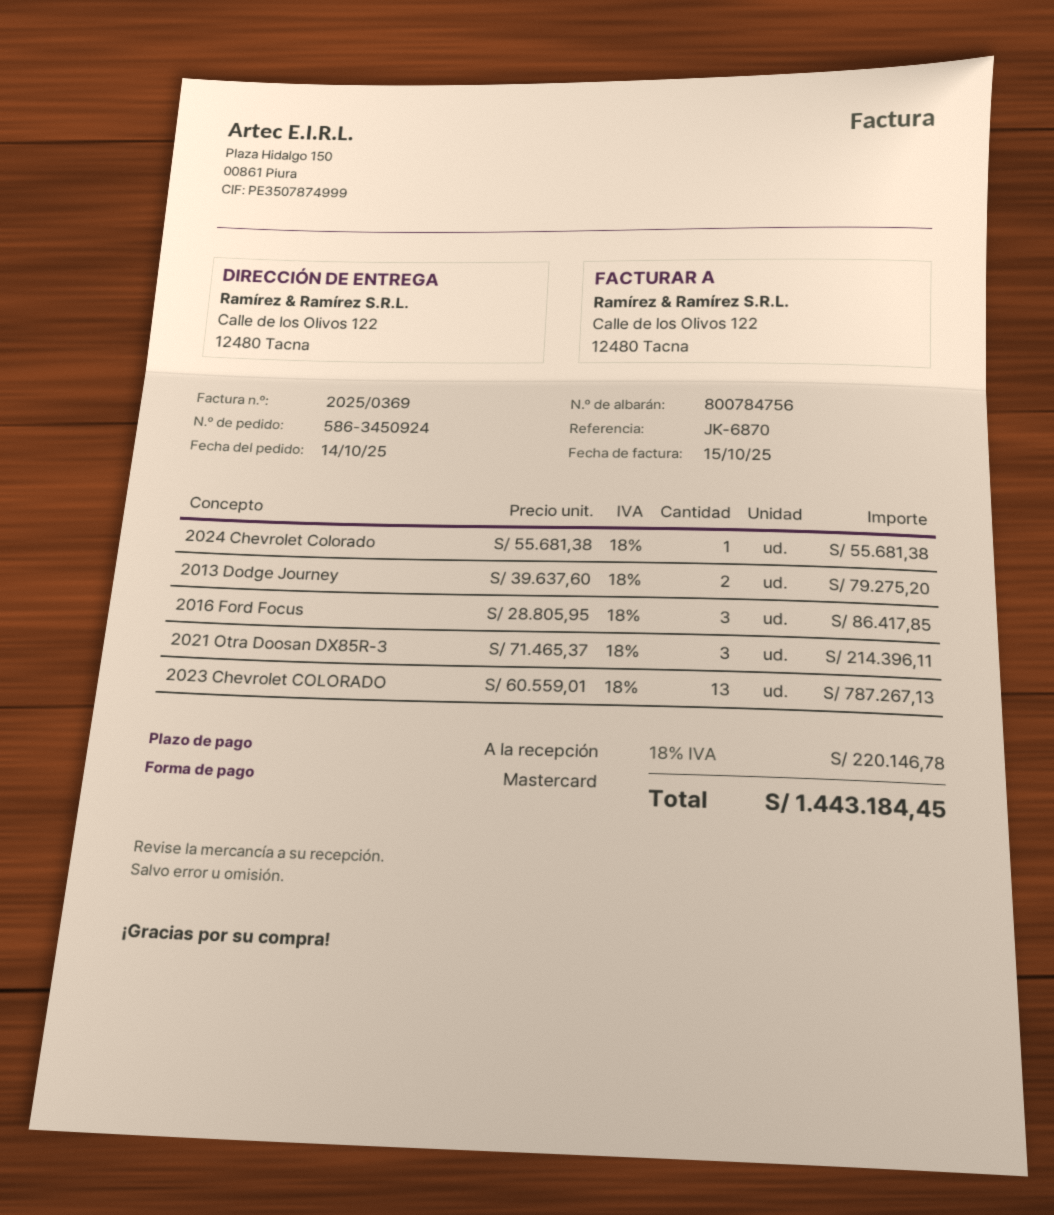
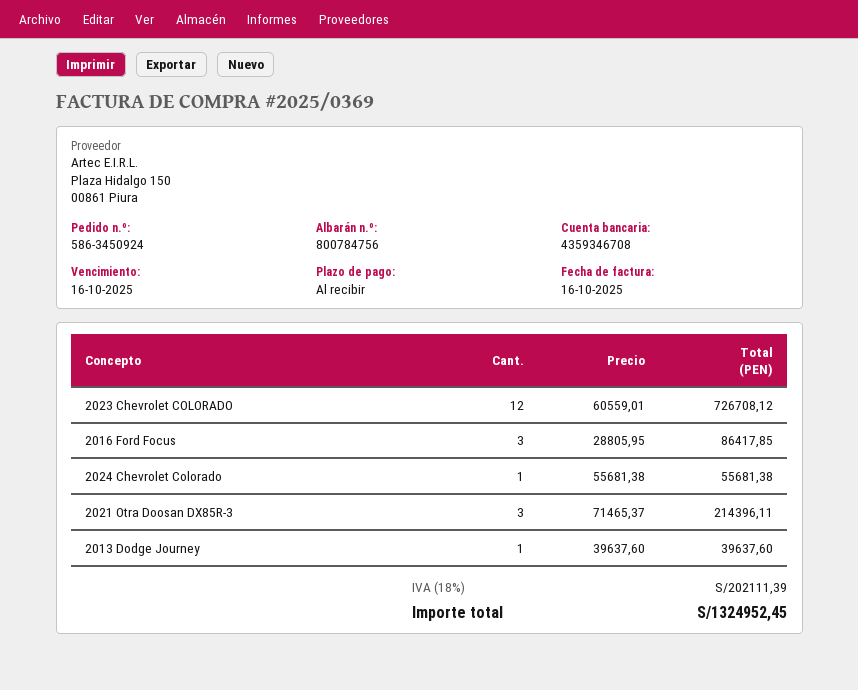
invoice date: 2025-10-15 -> 2025-10-16
2013 Dodge Journey: 2 x 39637.60 = 79275.20 -> 1 x 39637.60 = 39637.60
2023 Chevrolet COLORADO: 13 x 60559.01 = 787267.13 -> 12 x 60559.01 = 726708.12
tax: 18% = 220146.78 -> 18% = 202111.39
total: 1443184.45 -> 1324952.45

